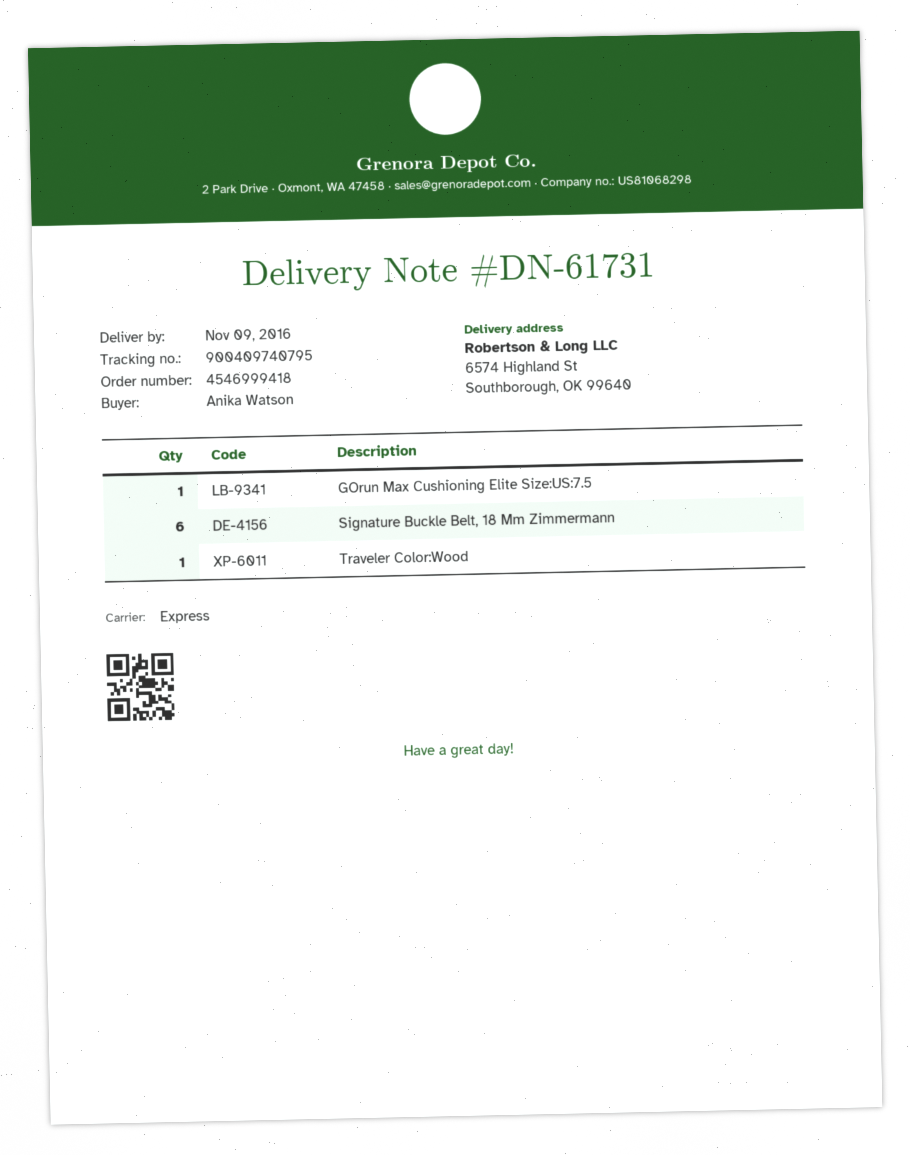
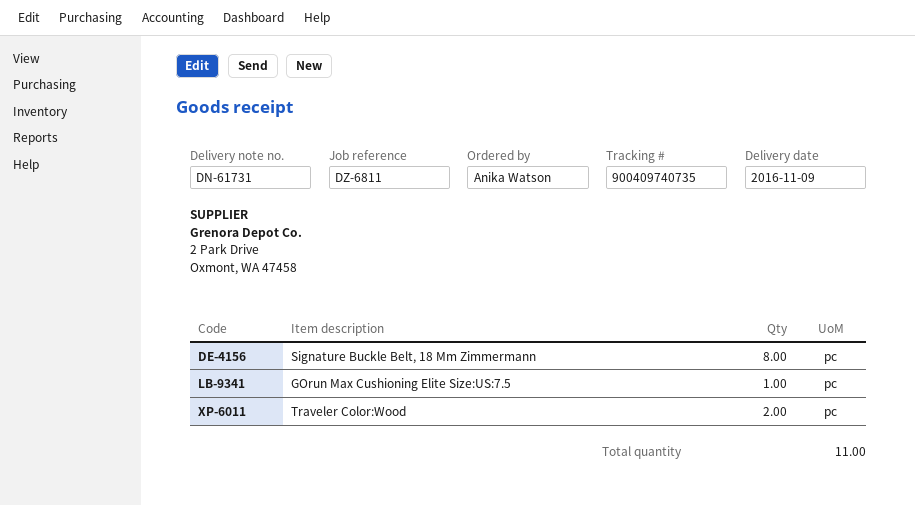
tracking number: 900409740795 -> 900409740735
Signature Buckle Belt, 18 Mm Zimmermann: 6 -> 8
Traveler Color:Wood: 1 -> 2

